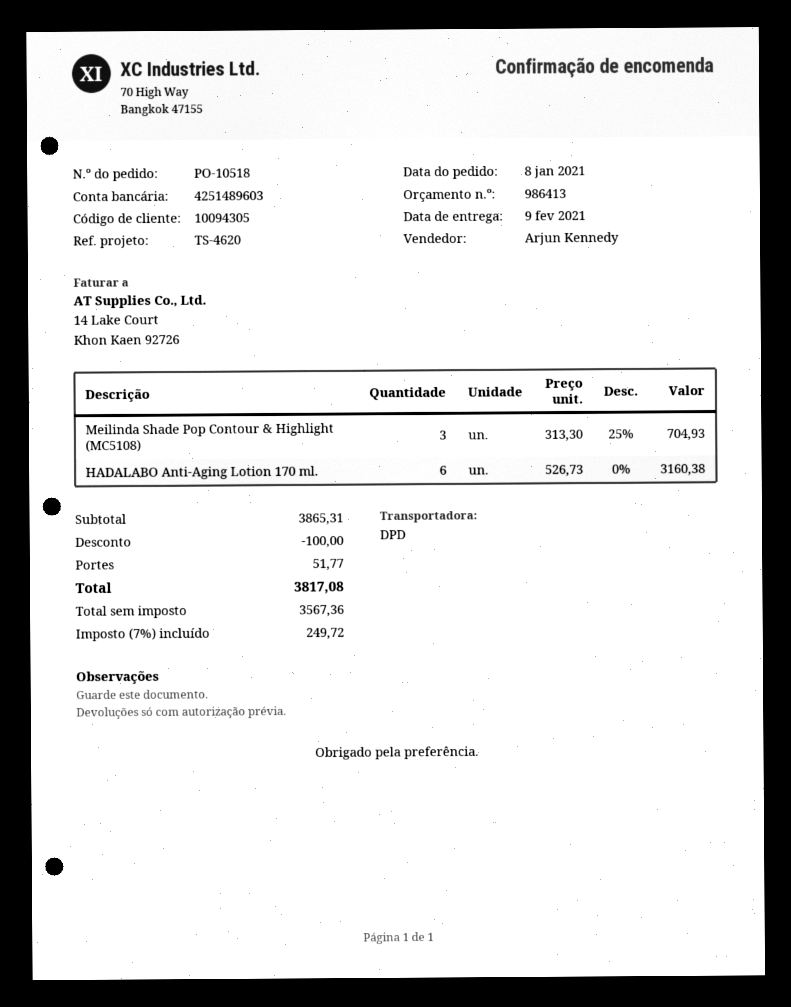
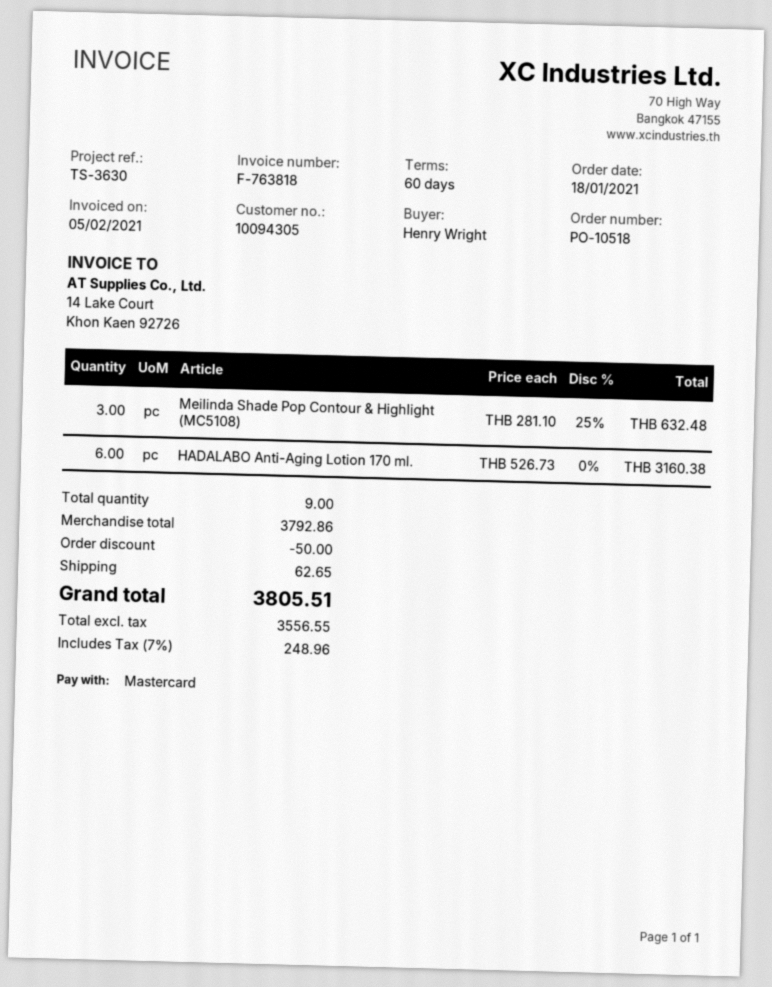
order date: 2021-01-08 -> 2021-01-18
reference: TS-4620 -> TS-3630
Meilinda Shade Pop Contour & Highlight (MC5108): 3 x 313.30 - 25% = 704.93 -> 3 x 281.10 - 25% = 632.48
subtotal: 3865.31 -> 3792.86
discount: 100.00 -> 50.00
shipping: 51.77 -> 62.65
net: 3567.36 -> 3556.55
tax: 7% = 249.72 -> 7% = 248.96
total: 3817.08 -> 3805.51

